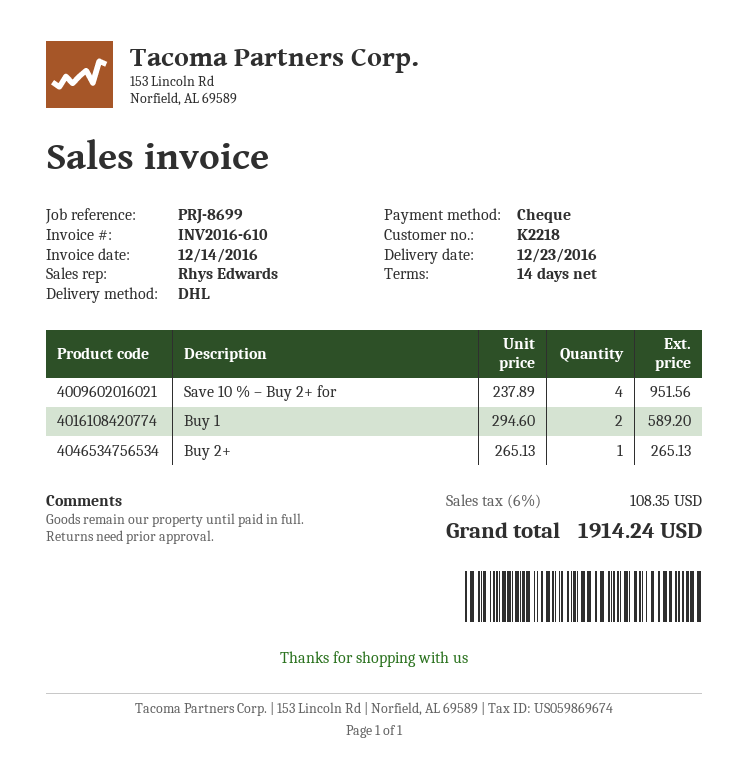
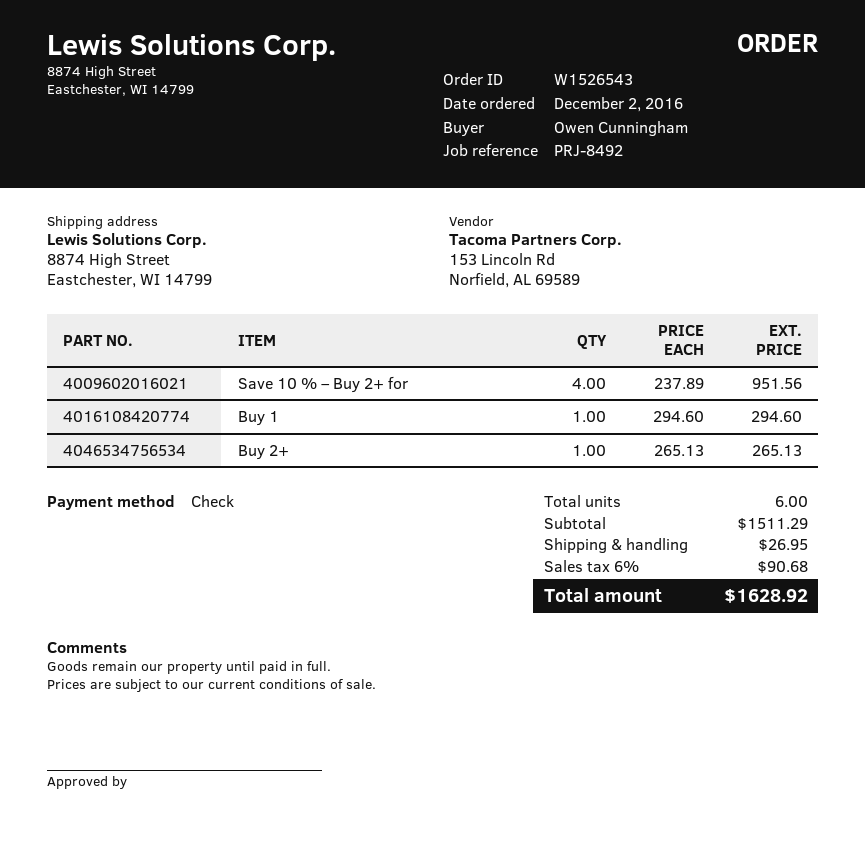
reference: PRJ-8699 -> PRJ-8492
Buy 1: 2 x 294.60 = 589.20 -> 1 x 294.60 = 294.60
shipping: none -> 26.95
tax: 6% = 108.35 -> 6% = 90.68
total: 1914.24 -> 1628.92

